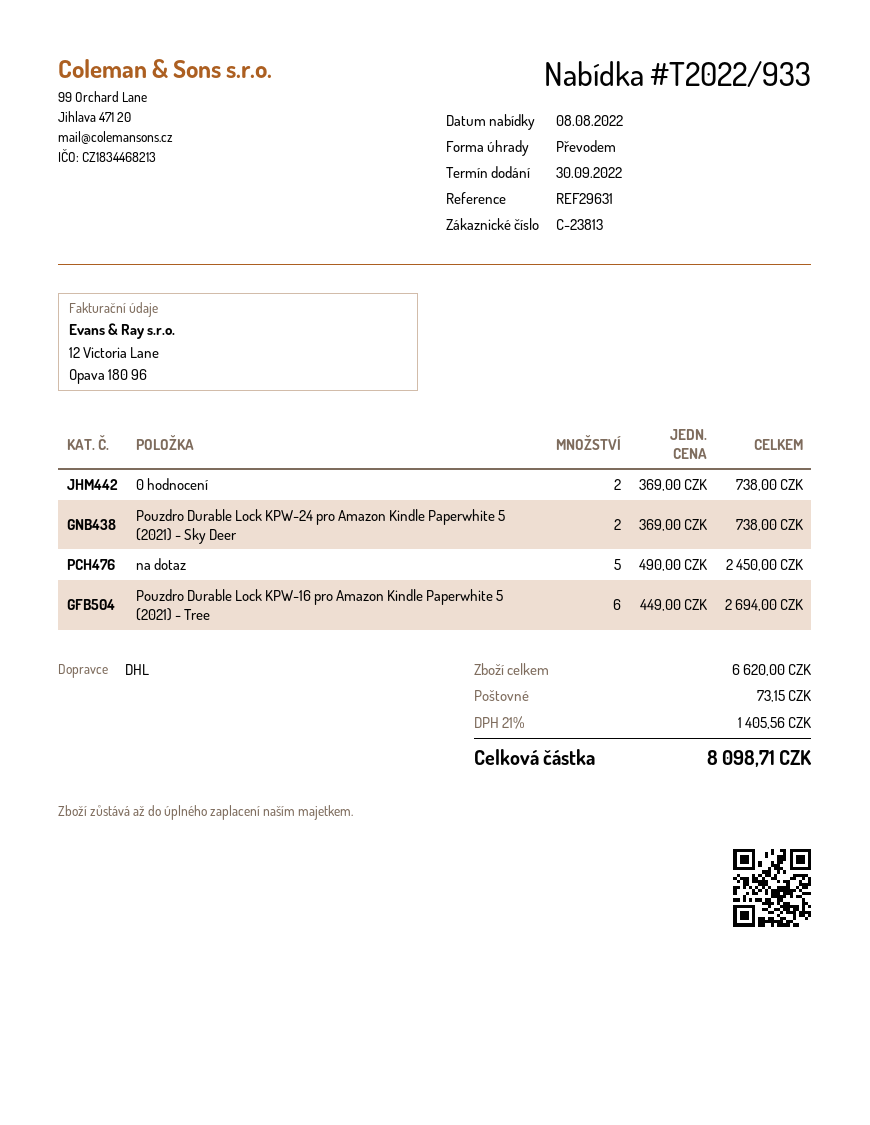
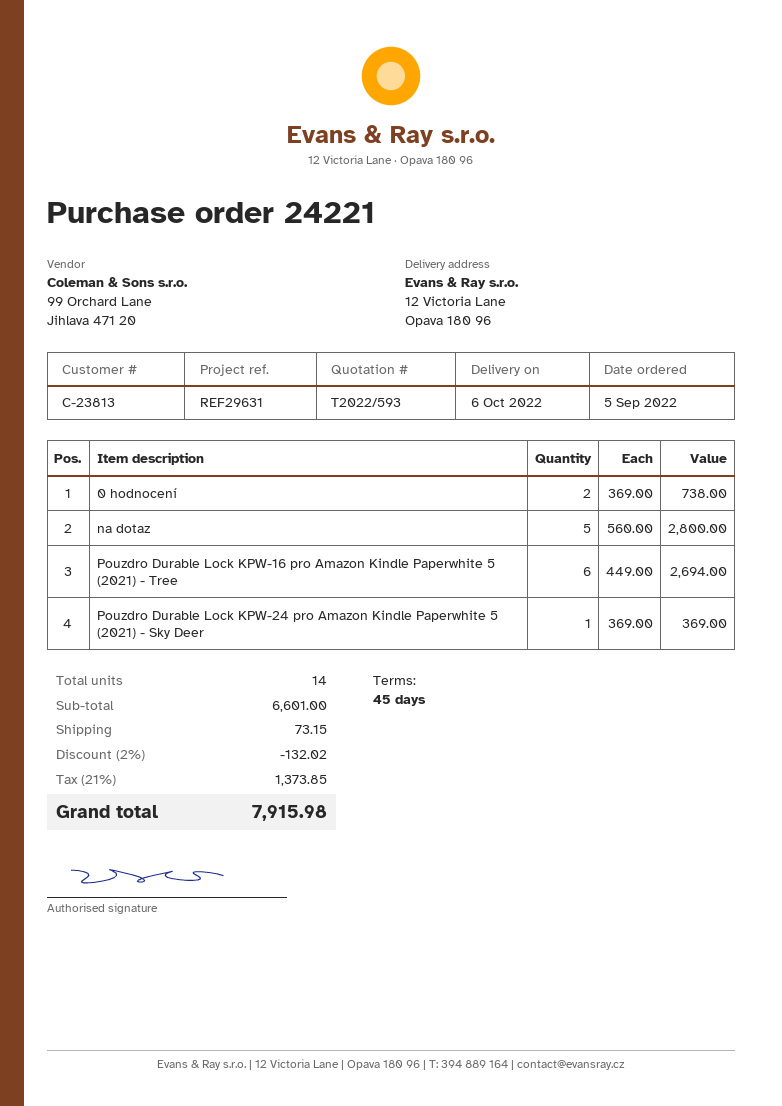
quote number: T2022/933 -> T2022/593
delivery date: 2022-09-30 -> 2022-10-06
Pouzdro Durable Lock KPW-24 pro Amazon Kindle Paperwhite 5 (2021) - Sky Deer: 2 x 369.00 = 738.00 -> 1 x 369.00 = 369.00
na dotaz: 5 x 490.00 = 2450.00 -> 5 x 560.00 = 2800.00
subtotal: 6620.00 -> 6601.00
discount: none -> 2% = 132.02
tax: 21% = 1405.56 -> 21% = 1373.85
total: 8098.71 -> 7915.98

